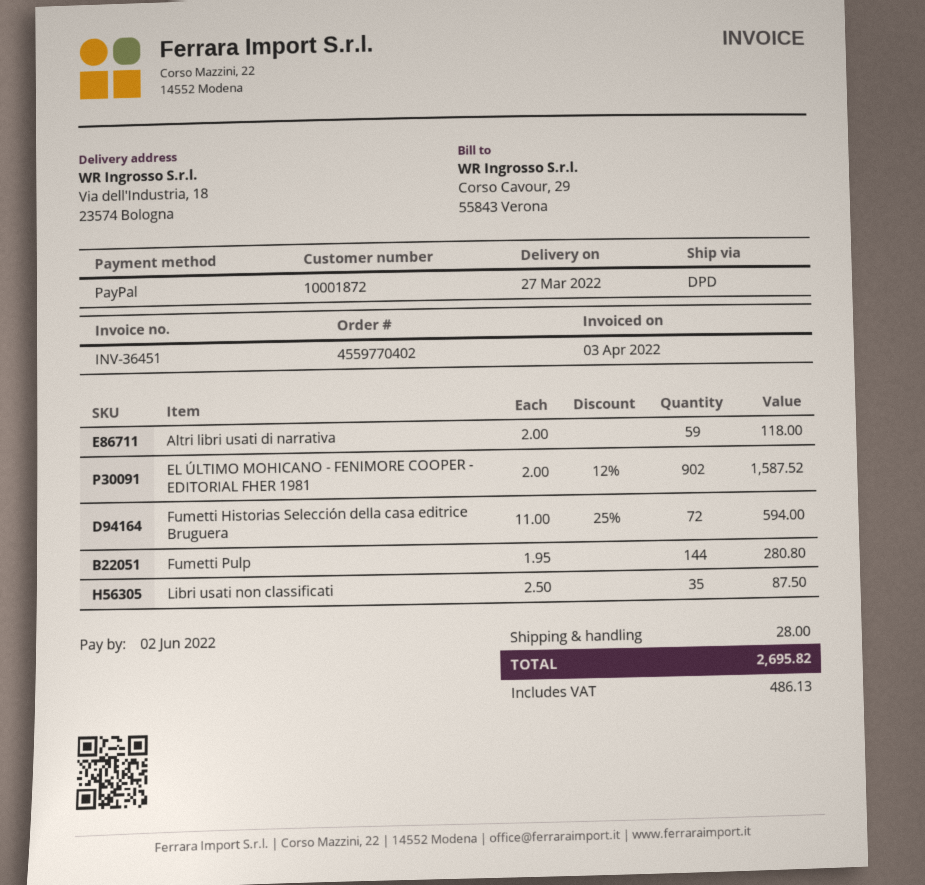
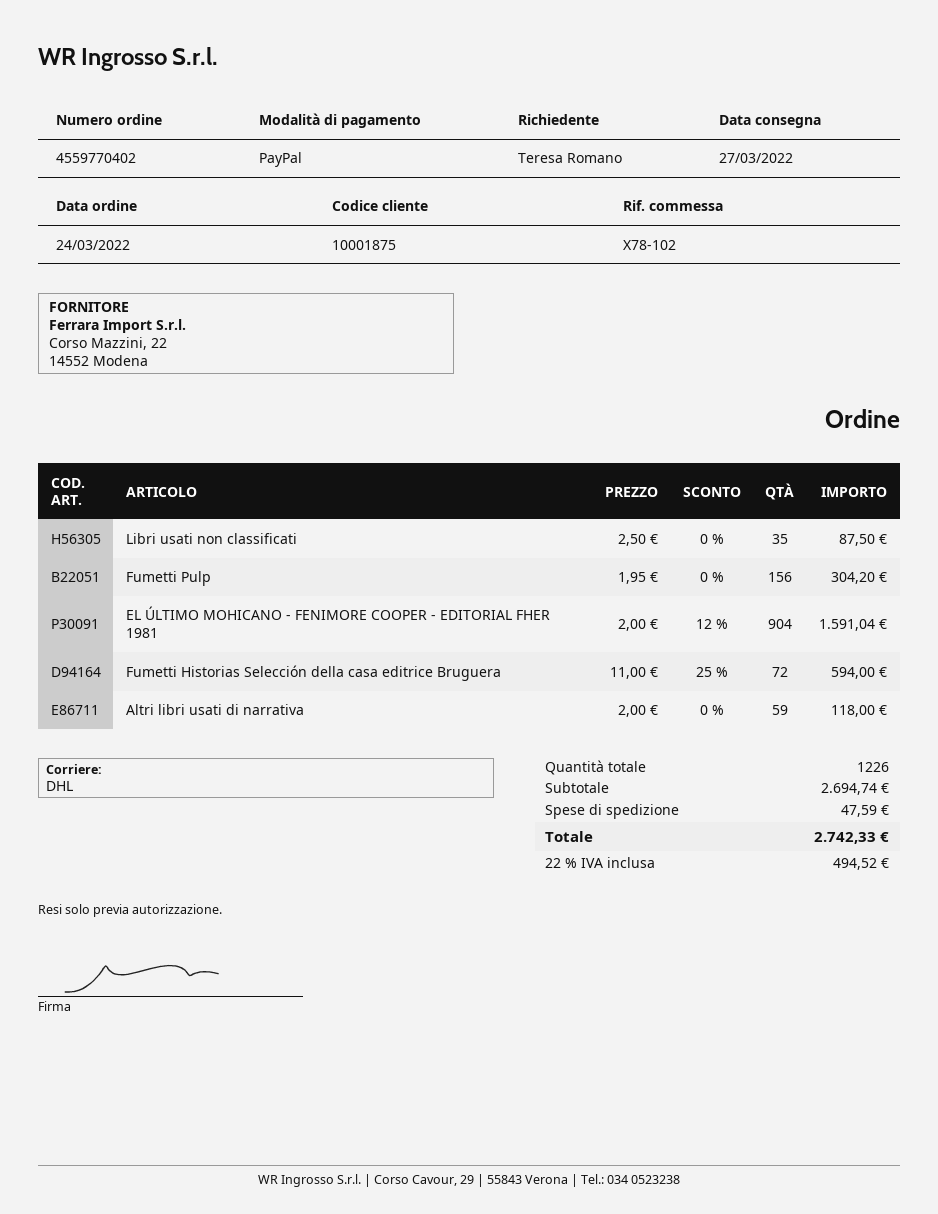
customer number: 10001872 -> 10001875
shipping method: DPD -> DHL
EL ÚLTIMO MOHICANO - FENIMORE COOPER - EDITORIAL FHER 1981: 902 x 2.00 - 12% = 1587.52 -> 904 x 2.00 - 12% = 1591.04
Fumetti Pulp: 144 x 1.95 = 280.80 -> 156 x 1.95 = 304.20
shipping: 28.00 -> 47.59
tax: 486.13 -> 494.52
total: 2695.82 -> 2742.33

